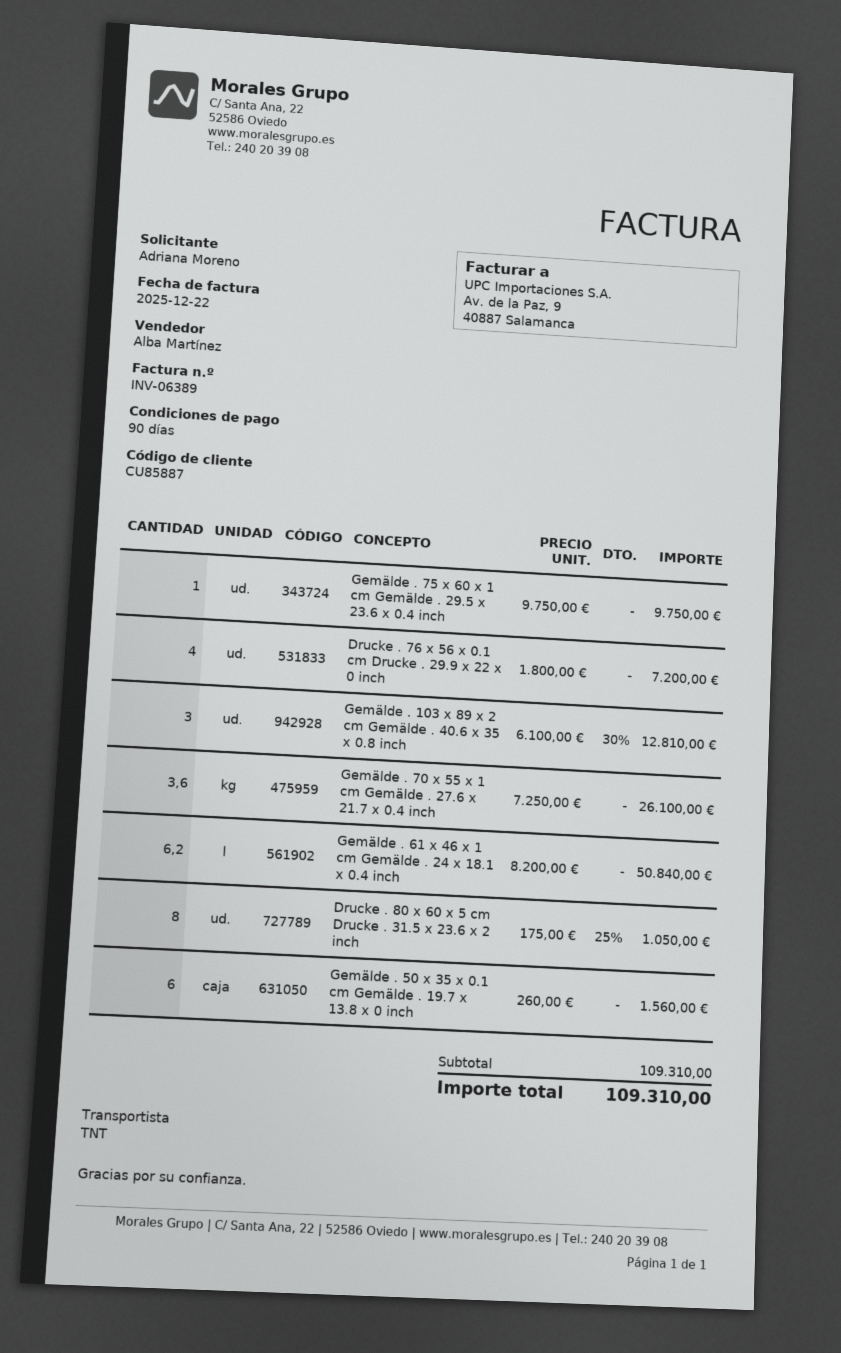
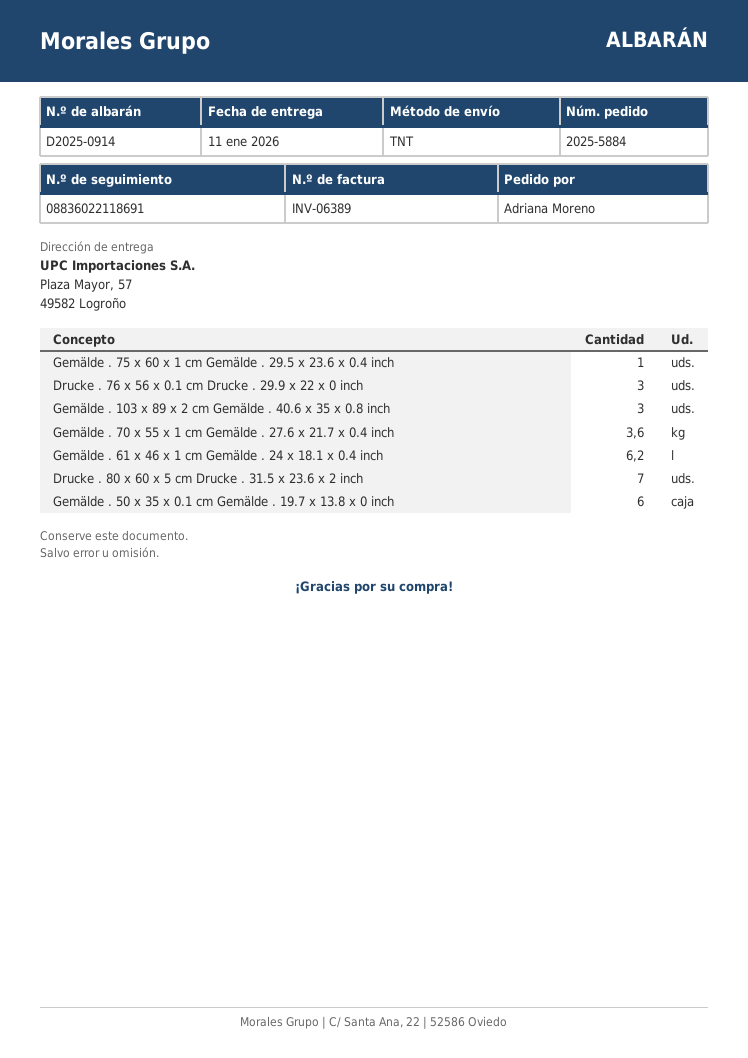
Drucke . 76 x 56 x 0.1 cm Drucke . 29.9 x 22 x 0 inch: 4 -> 3
Drucke . 80 x 60 x 5 cm Drucke . 31.5 x 23.6 x 2 inch: 8 -> 7

